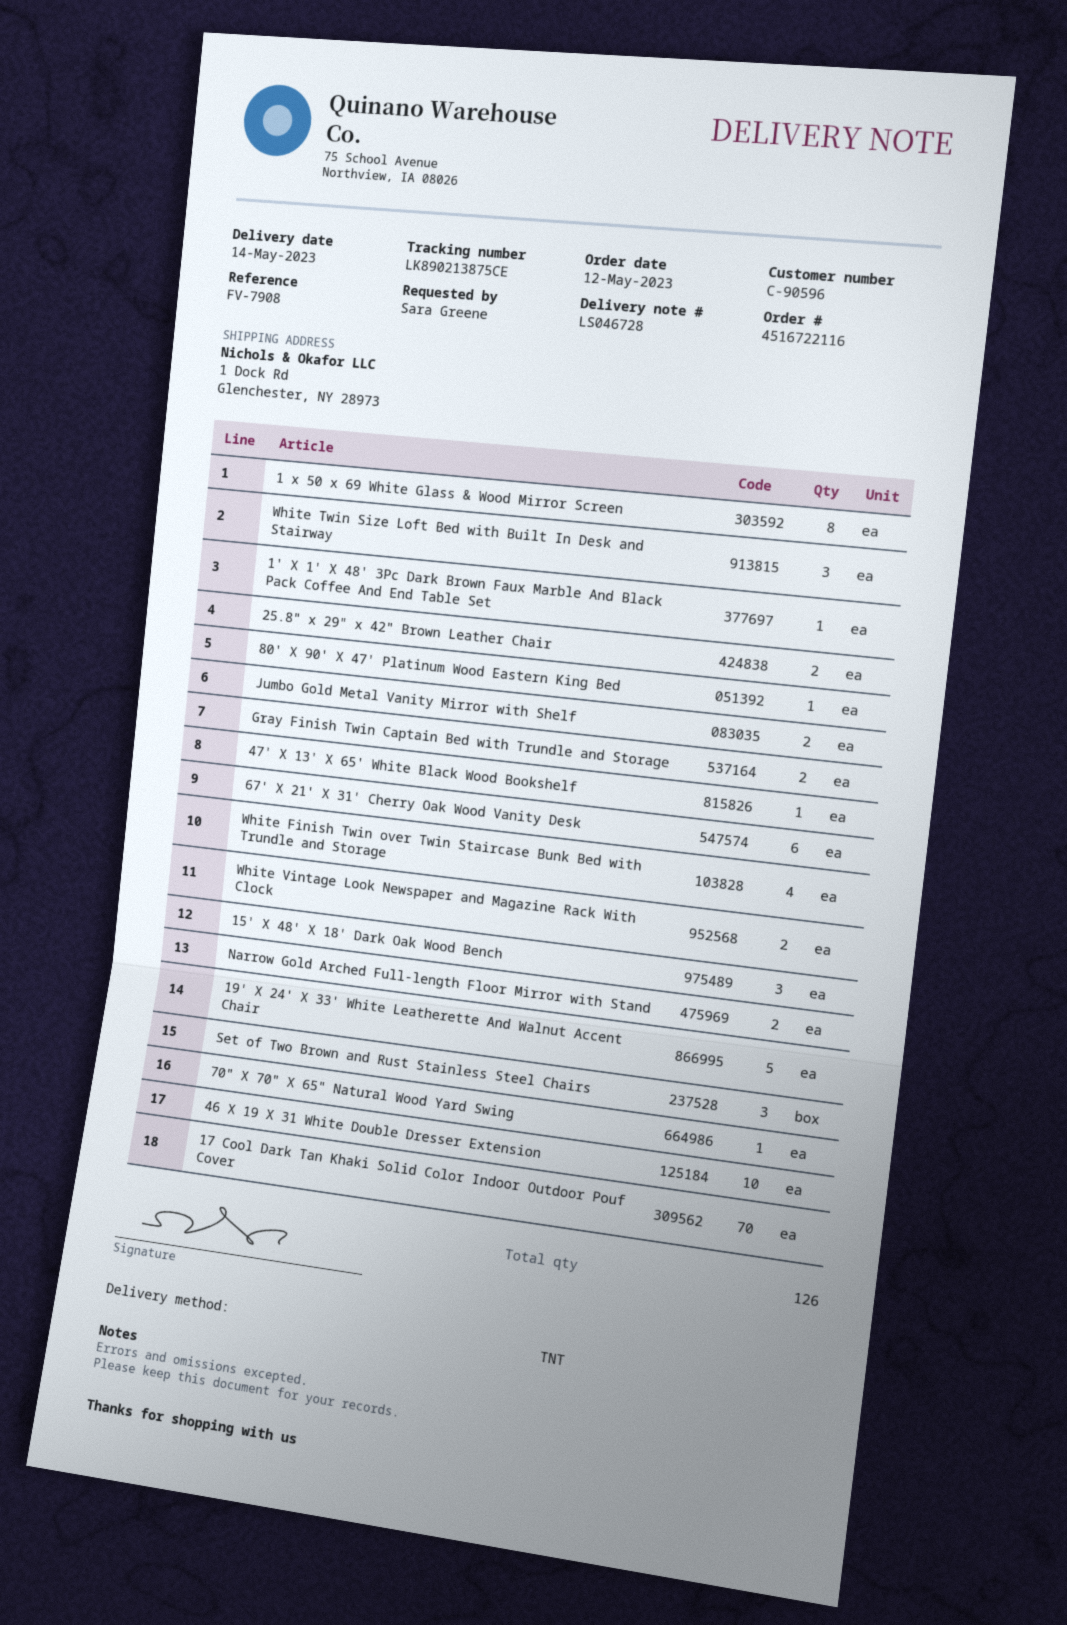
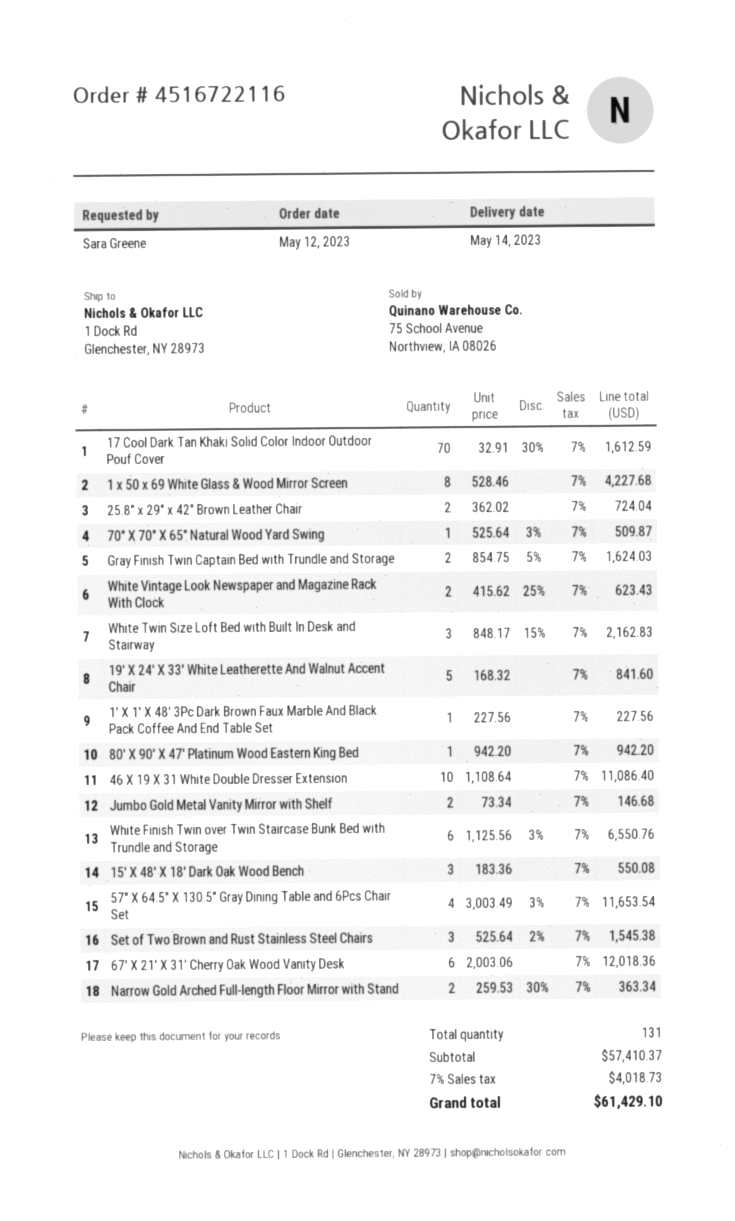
47' X 13' X 65' White Black Wood Bookshelf: 1 -> none
White Finish Twin over Twin Staircase Bunk Bed with Trundle and Storage: 4 -> 6
57" X 64.5" X 130.5" Gray Dining Table and 6Pcs Chair Set: none -> 4
total quantity: 126 -> 131

